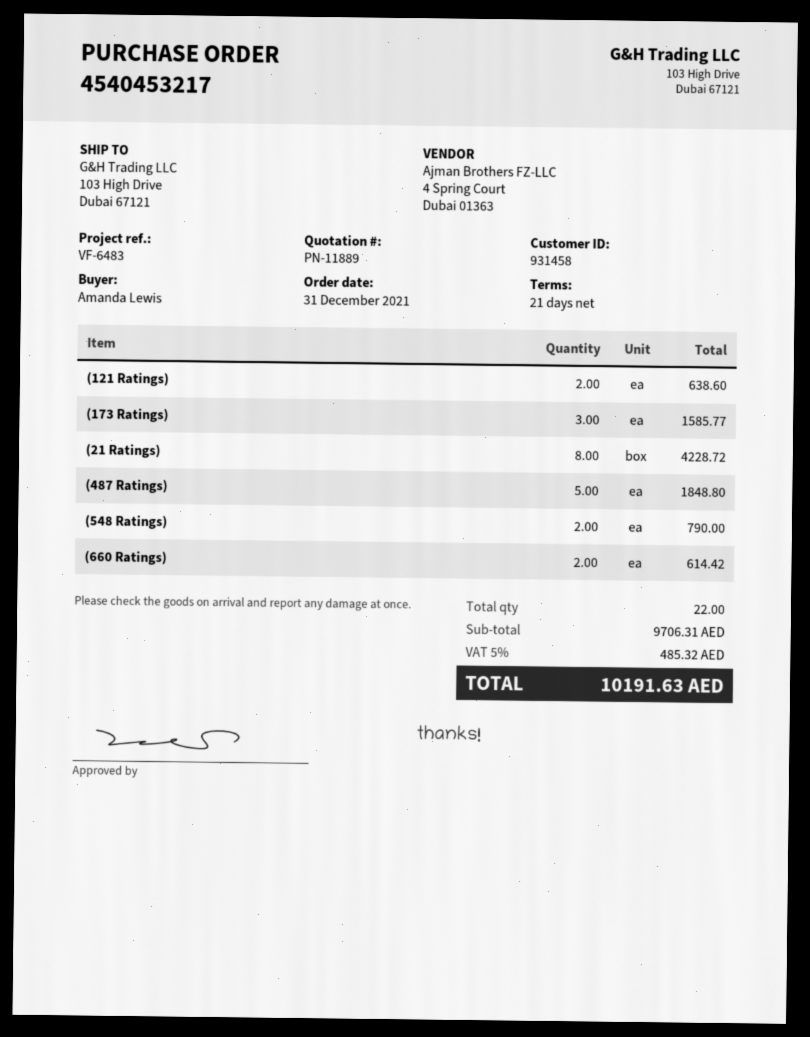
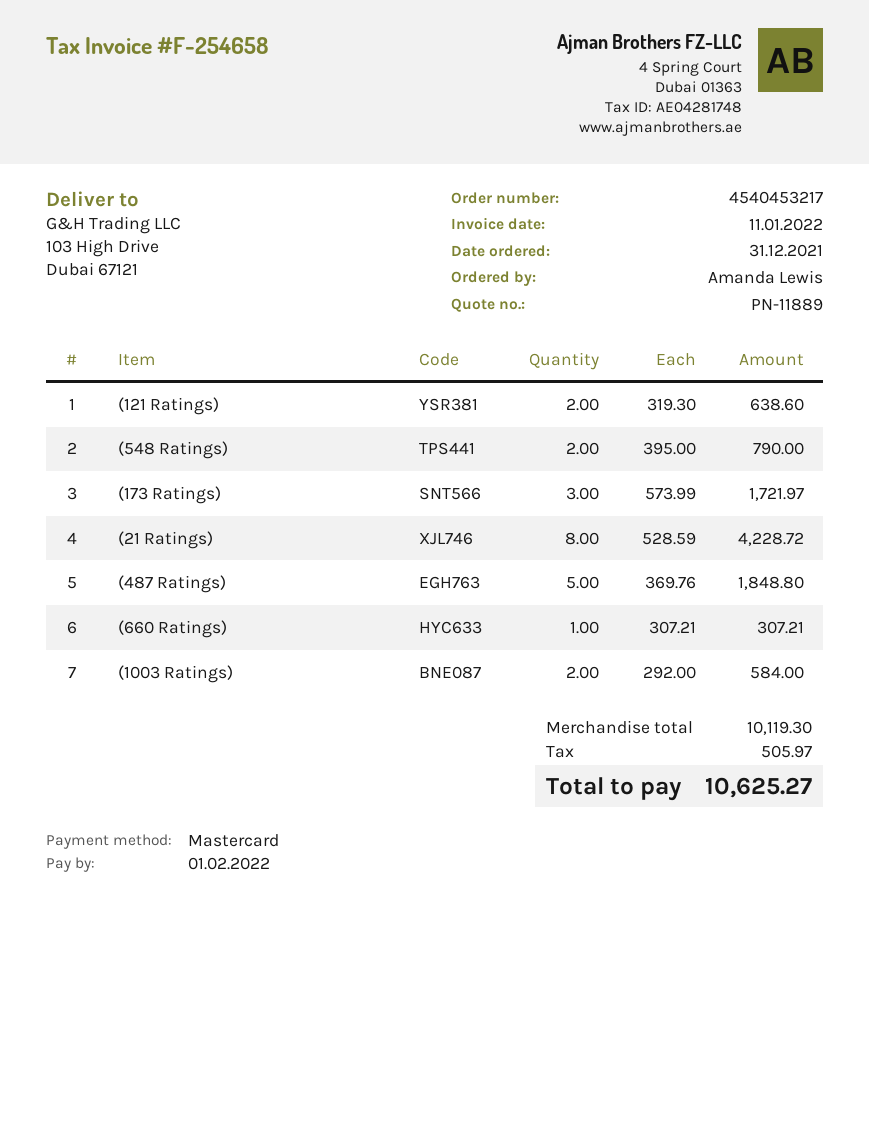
(173 Ratings): 3 for 1585.77 -> 3 for 1721.97
(660 Ratings): 2 for 614.42 -> 1 for 307.21
(1003 Ratings): none -> 2 for 584.00
subtotal: 9706.31 -> 10119.30
tax: 485.32 -> 505.97
total: 10191.63 -> 10625.27

